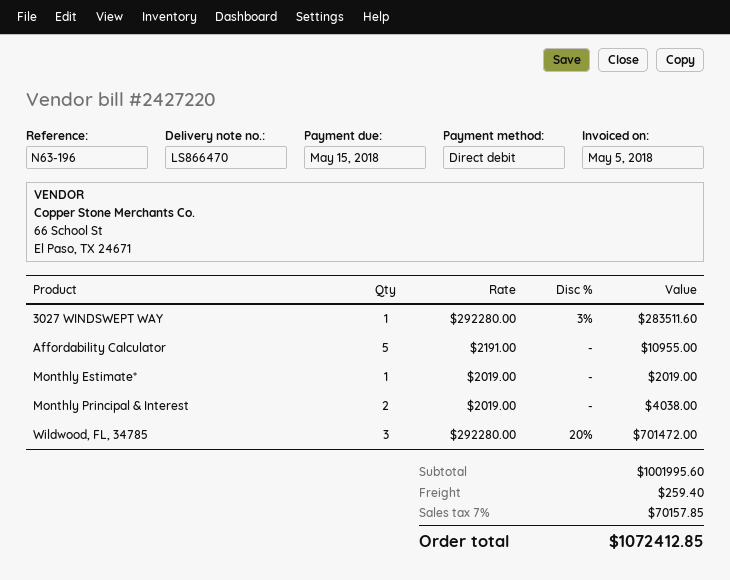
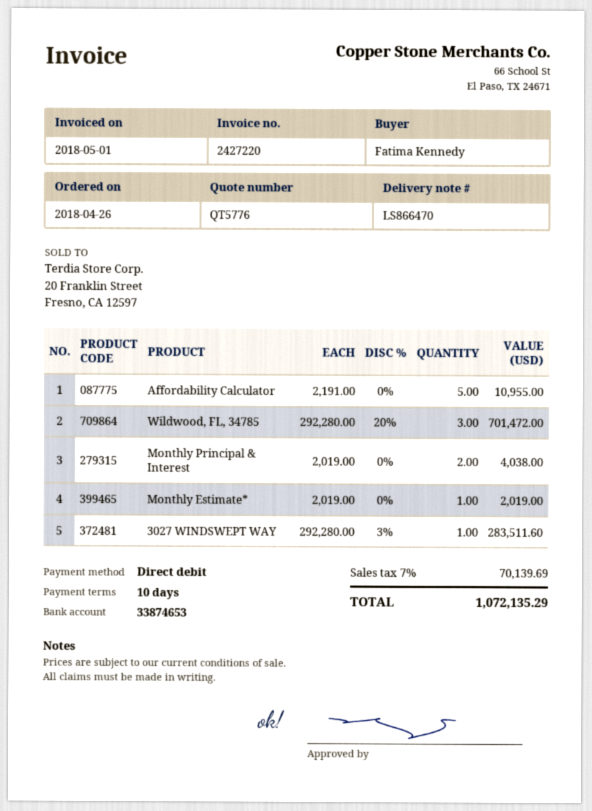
invoice date: 2018-05-05 -> 2018-05-01
shipping: 259.40 -> none
tax: 7% = 70157.85 -> 7% = 70139.69
total: 1072412.85 -> 1072135.29

